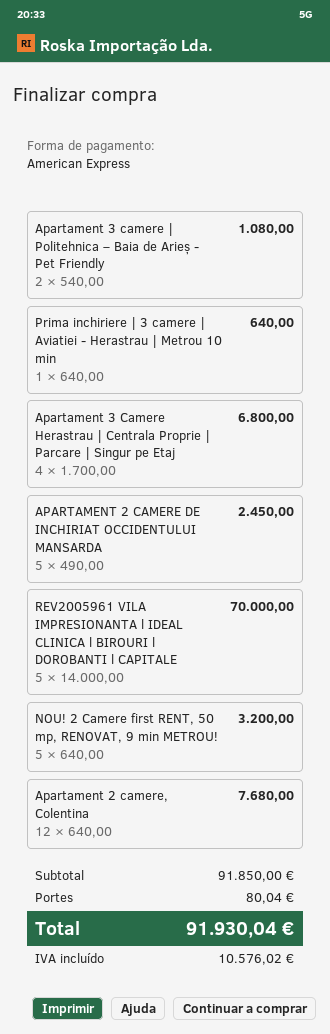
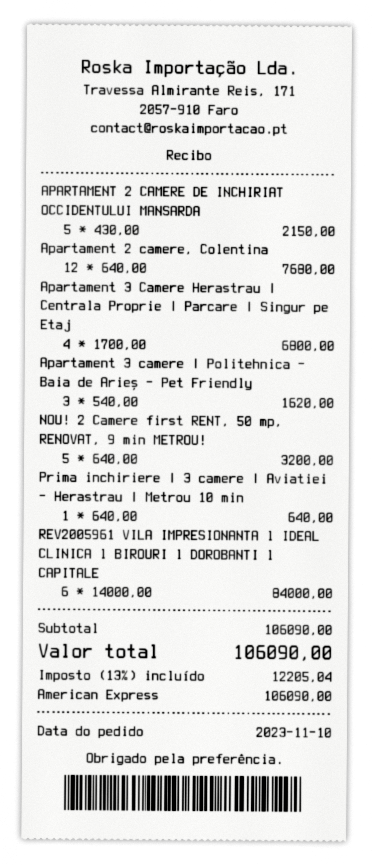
Apartament 3 camere | Politehnica – Baia de Arieș - Pet Friendly: 2 x 540.00 = 1080.00 -> 3 x 540.00 = 1620.00
APARTAMENT 2 CAMERE DE INCHIRIAT OCCIDENTULUI MANSARDA: 5 x 490.00 = 2450.00 -> 5 x 430.00 = 2150.00
REV2005961 VILA IMPRESIONANTA l IDEAL CLINICA l BIROURI l DOROBANTI l CAPITALE: 5 x 14000.00 = 70000.00 -> 6 x 14000.00 = 84000.00
subtotal: 91850.00 -> 106090.00
shipping: 80.04 -> none
tax: 10576.02 -> 12205.04
total: 91930.04 -> 106090.00

